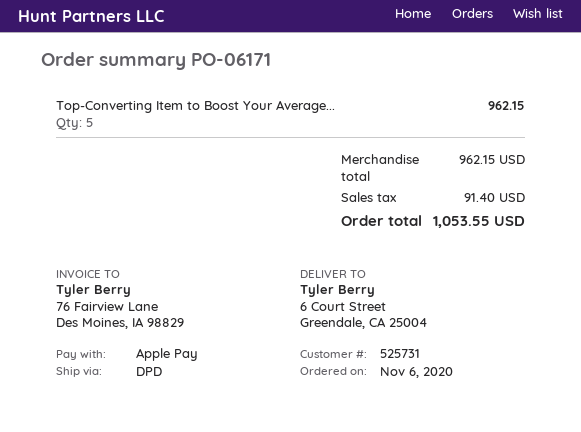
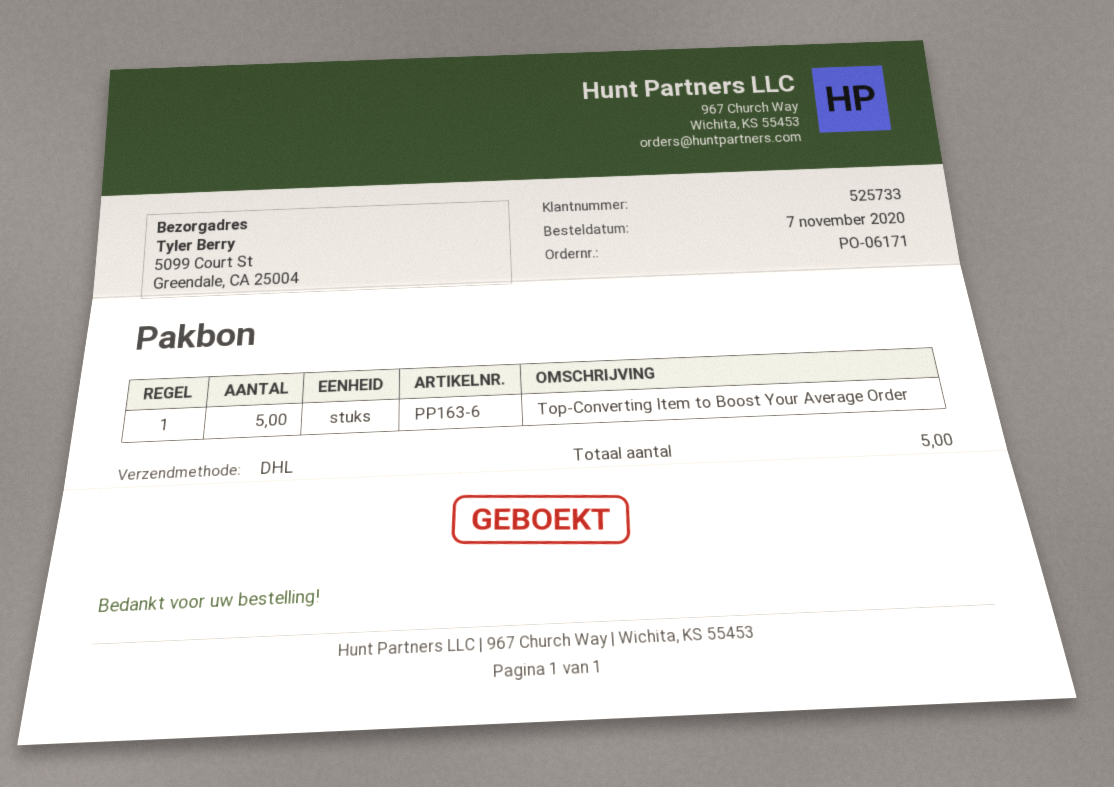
order date: 2020-11-06 -> 2020-11-07
customer number: 525731 -> 525733
shipping method: DPD -> DHL
ship to: 6 Court Street, Greendale, CA 25004 -> 5099 Court St, Greendale, CA 25004

